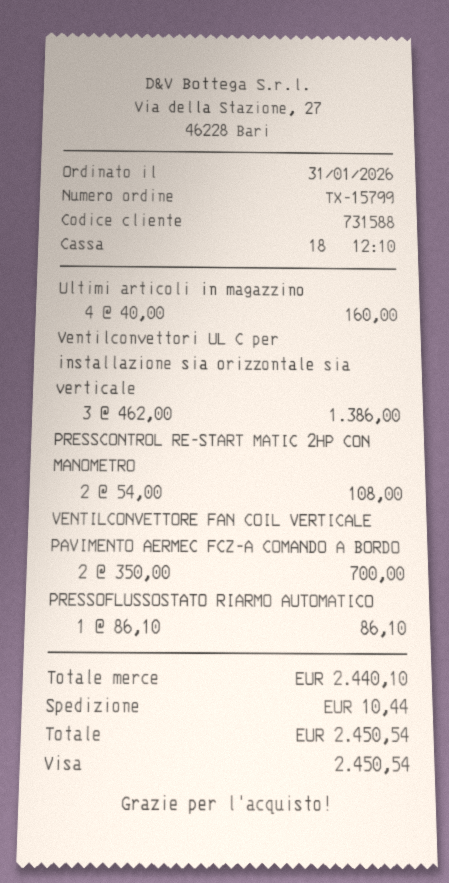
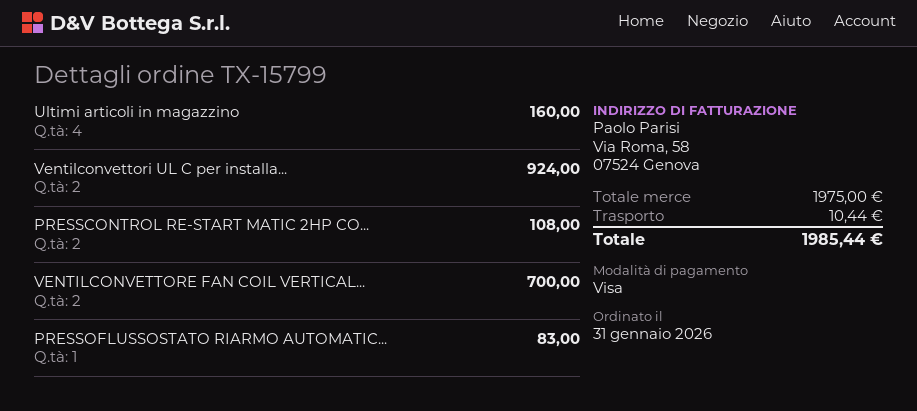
Ventilconvettori UL C per installazione sia orizzontale sia verticale: 3 for 1386.00 -> 2 for 924.00
PRESSOFLUSSOSTATO RIARMO AUTOMATICO: 1 for 86.10 -> 1 for 83.00
subtotal: 2440.10 -> 1975.00
total: 2450.54 -> 1985.44

